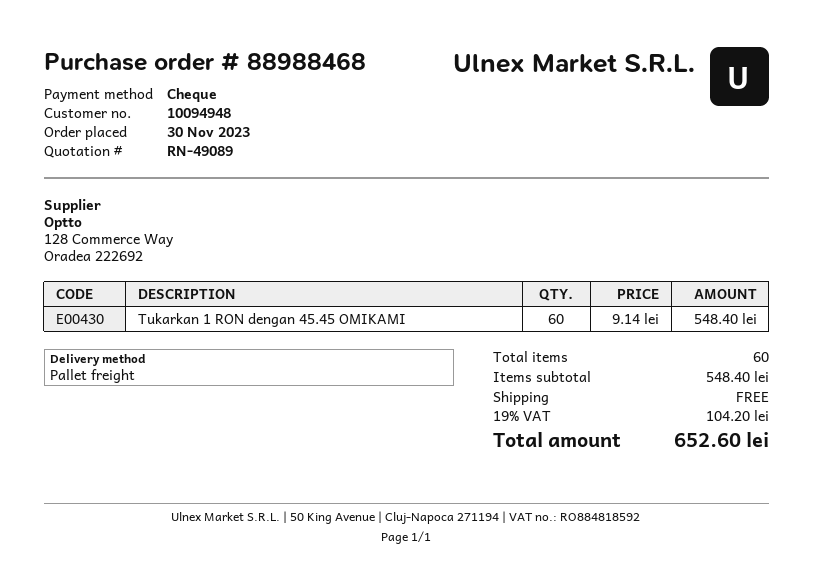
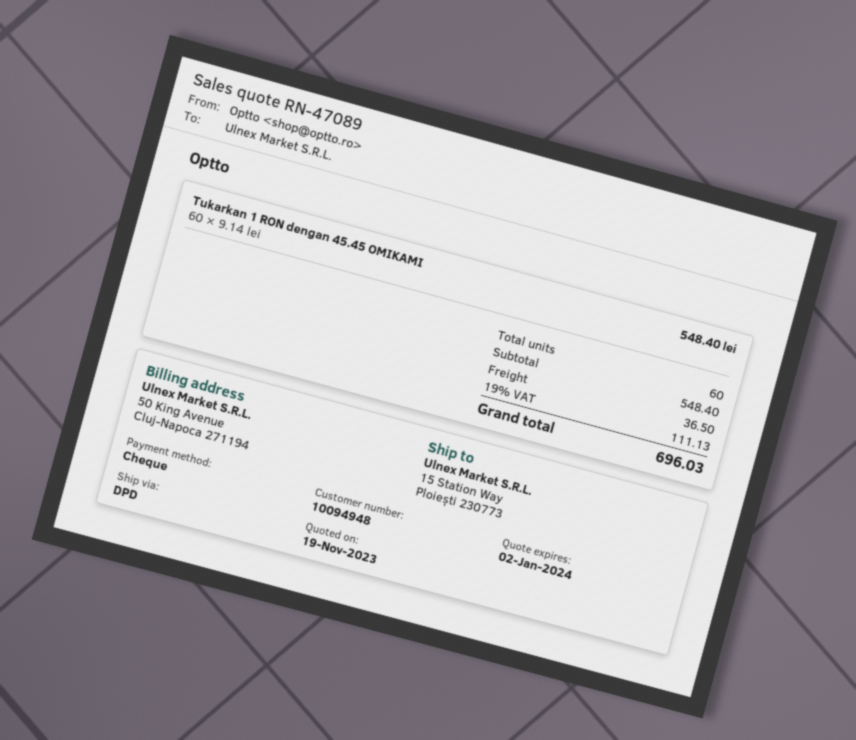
quote number: RN-49089 -> RN-47089
shipping method: pallet freight -> DPD
shipping: 0.00 -> 36.50
tax: 19% = 104.20 -> 19% = 111.13
total: 652.60 -> 696.03

